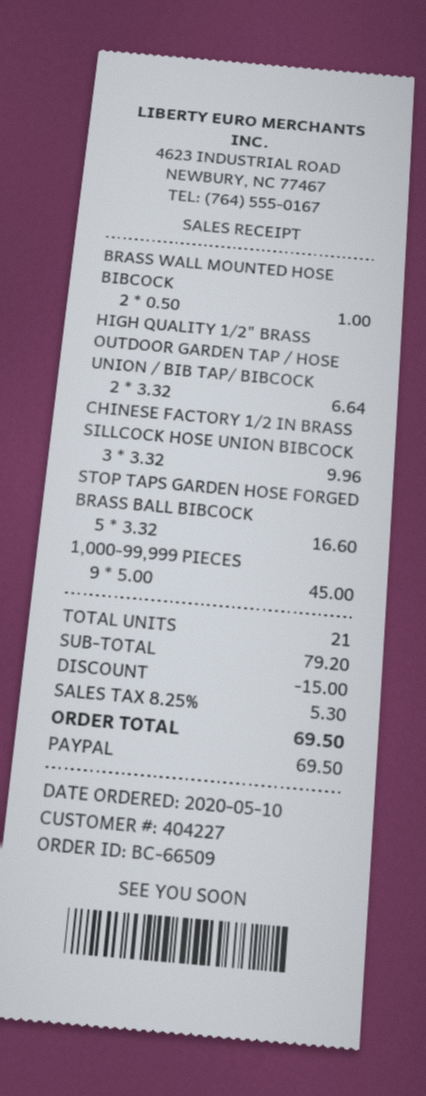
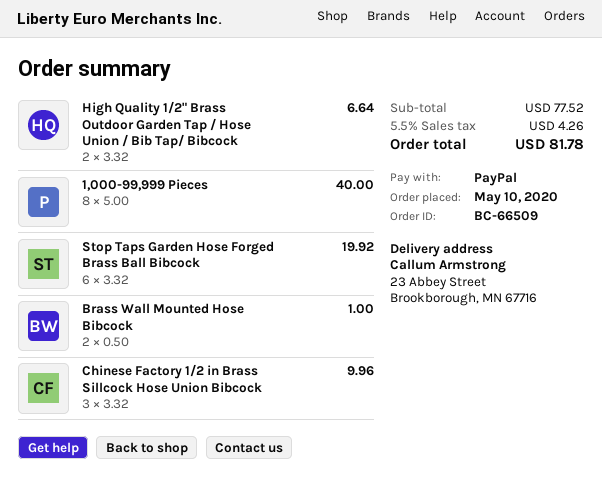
STOP TAPS GARDEN HOSE FORGED BRASS BALL BIBCOCK: 5 x 3.32 = 16.60 -> 6 x 3.32 = 19.92
1,000-99,999 PIECES: 9 x 5.00 = 45.00 -> 8 x 5.00 = 40.00
subtotal: 79.20 -> 77.52
discount: 15.00 -> none
tax: 8.25% = 5.30 -> 5.5% = 4.26
total: 69.50 -> 81.78

